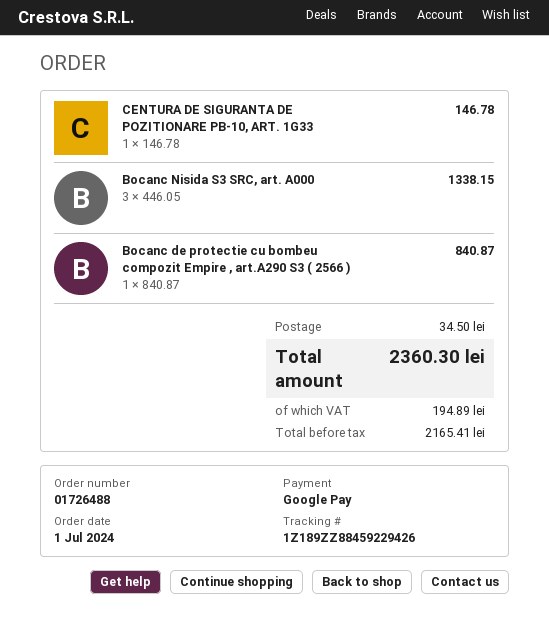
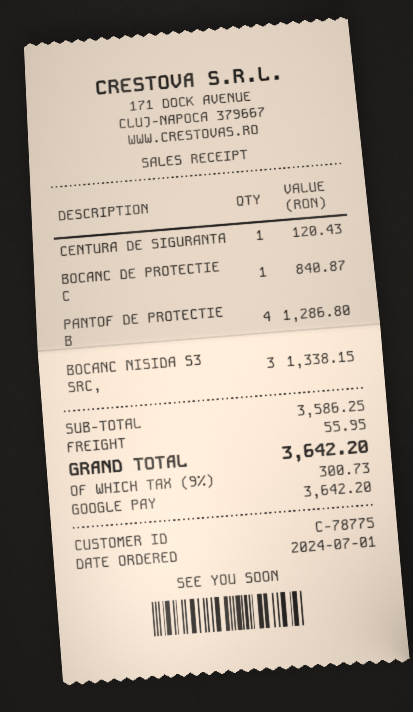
CENTURA DE SIGURANTA DE POZITIONARE PB-10, ART. 1G33: 1 for 146.78 -> 1 for 120.43
PANTOF DE PROTECTIE B: none -> 4 for 1286.80
shipping: 34.50 -> 55.95
tax: 194.89 -> 300.73
total: 2360.30 -> 3642.20

